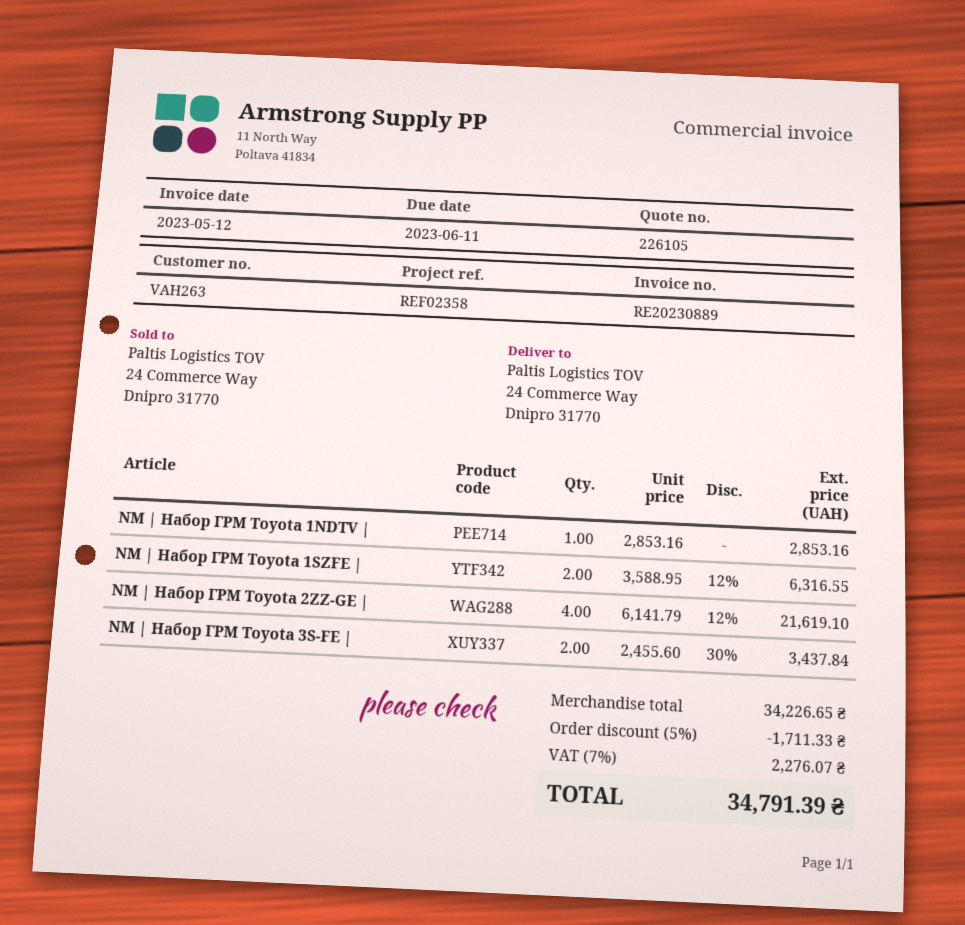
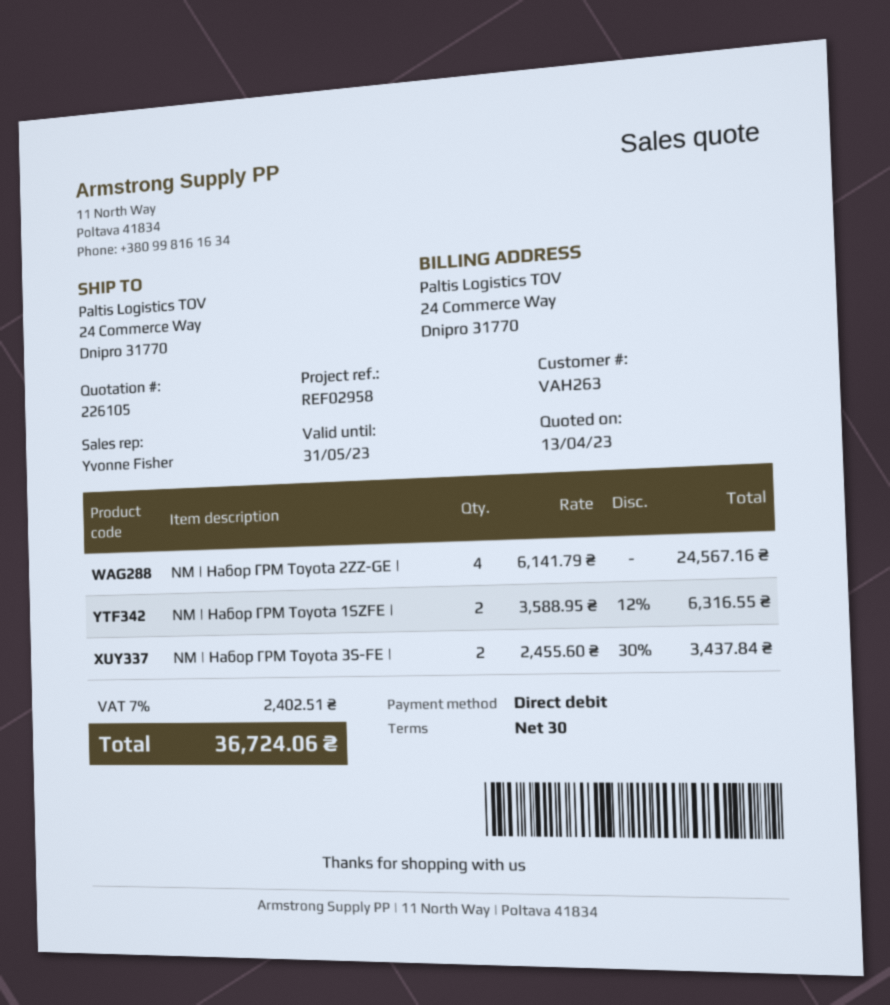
reference: REF02358 -> REF02958
NM | Набор ГРМ Toyota 1NDTV |: 1 x 2853.16 = 2853.16 -> none
NM | Набор ГРМ Toyota 2ZZ-GE |: 4 x 6141.79 - 12% = 21619.10 -> 4 x 6141.79 = 24567.16
discount: 5% = 1711.33 -> none
tax: 7% = 2276.07 -> 7% = 2402.51
total: 34791.39 -> 36724.06

